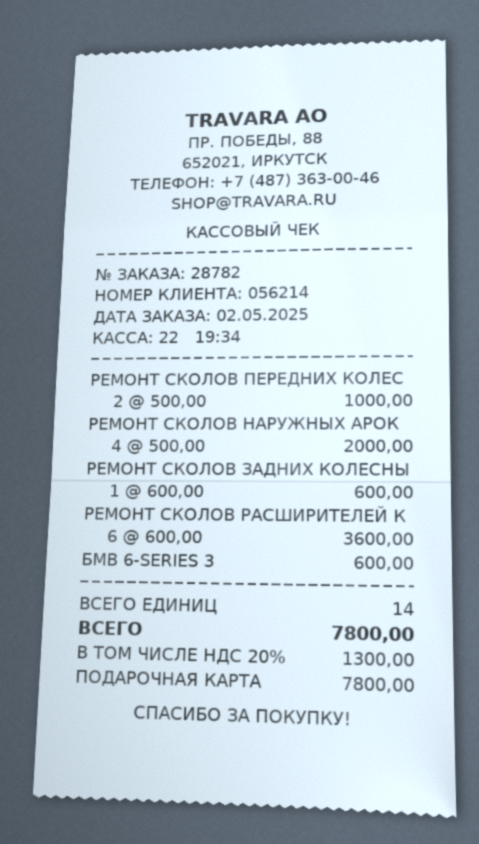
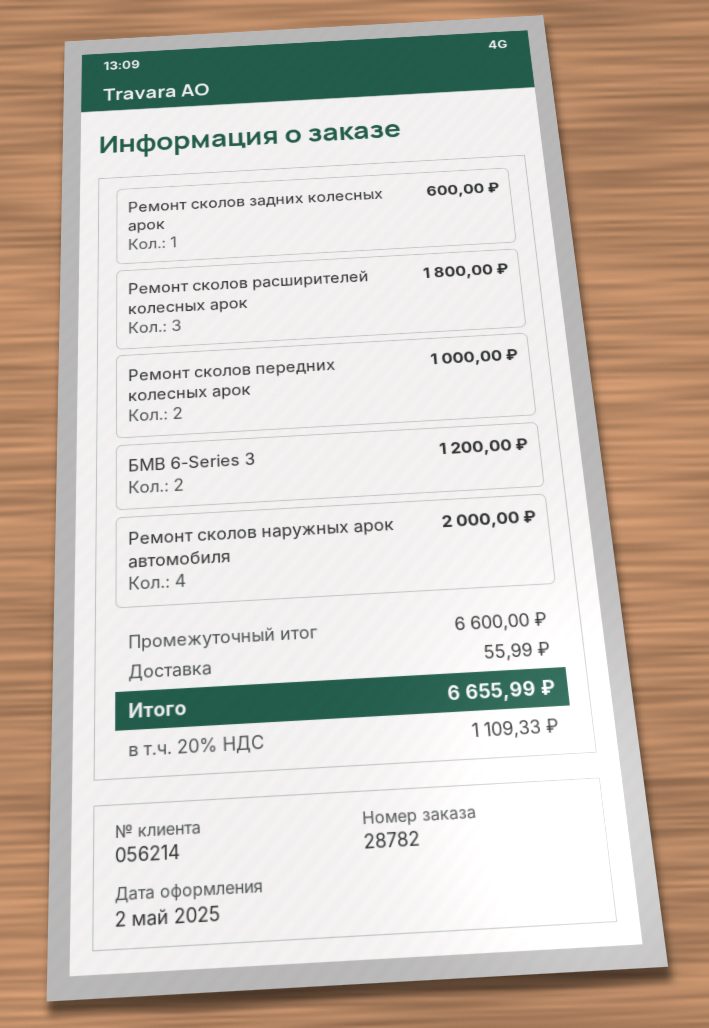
РЕМОНТ СКОЛОВ РАСШИРИТЕЛЕЙ К: 6 for 3600.00 -> 3 for 1800.00
БМВ 6-SERIES 3: 1 for 600.00 -> 2 for 1200.00
shipping: none -> 55.99
tax: 20% = 1300.00 -> 20% = 1109.33
total: 7800.00 -> 6655.99

